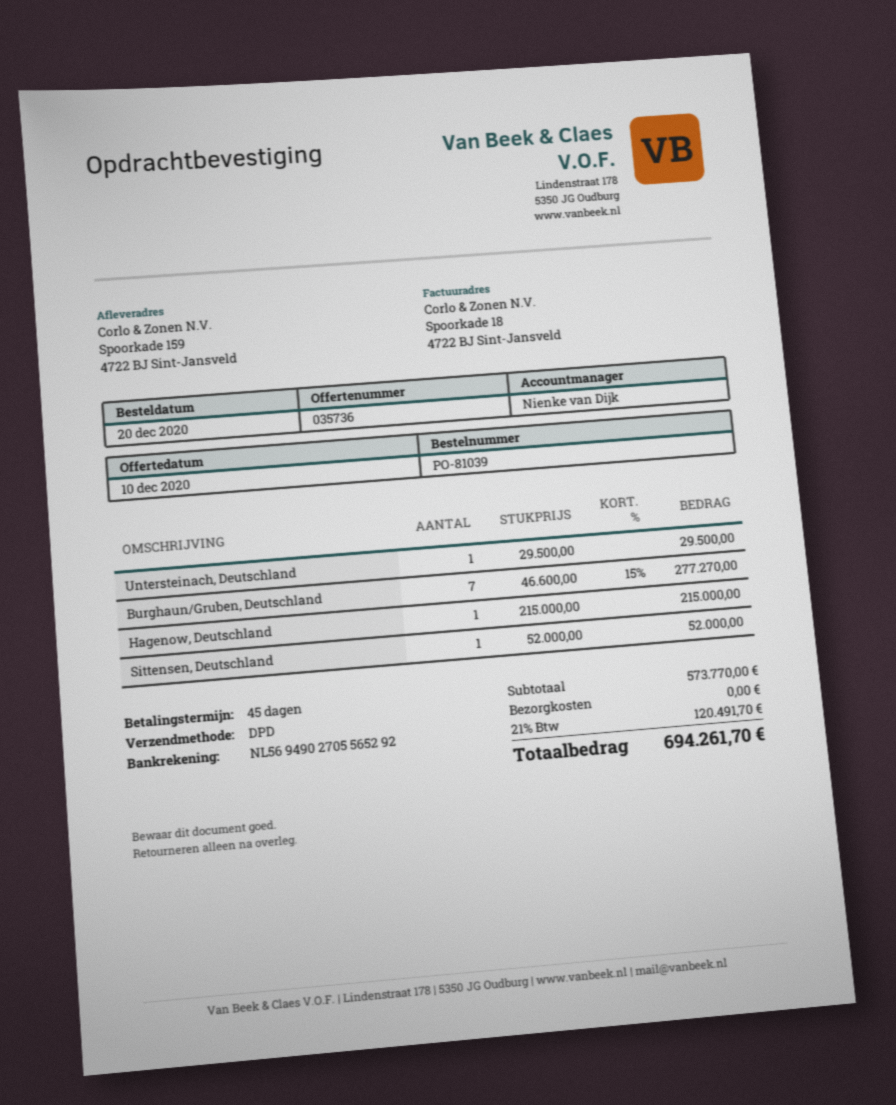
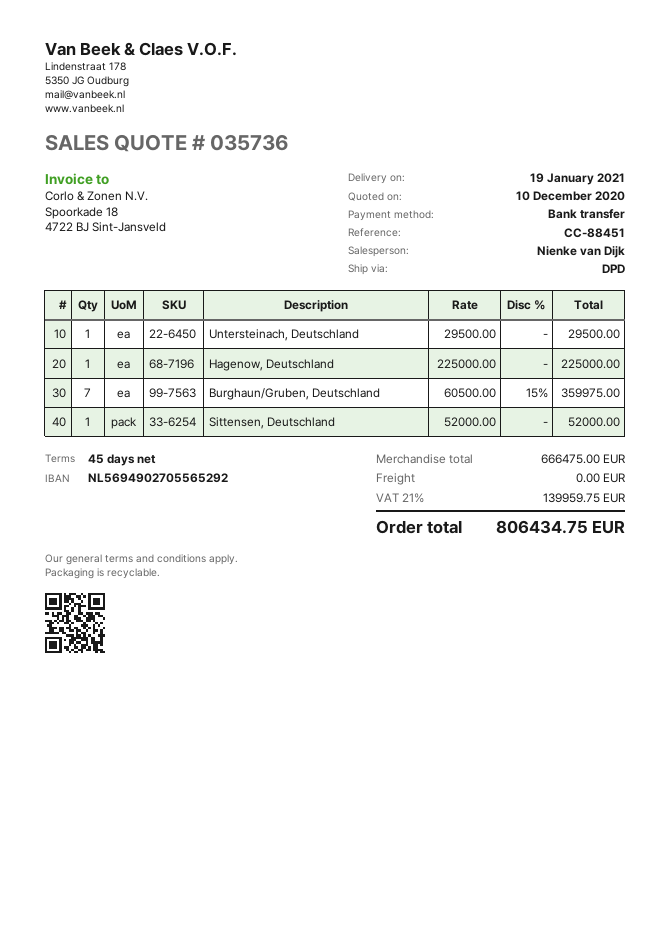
Burghaun/Gruben, Deutschland: 7 x 46600.00 - 15% = 277270.00 -> 7 x 60500.00 - 15% = 359975.00
Hagenow, Deutschland: 1 x 215000.00 = 215000.00 -> 1 x 225000.00 = 225000.00
subtotal: 573770.00 -> 666475.00
tax: 21% = 120491.70 -> 21% = 139959.75
total: 694261.70 -> 806434.75

